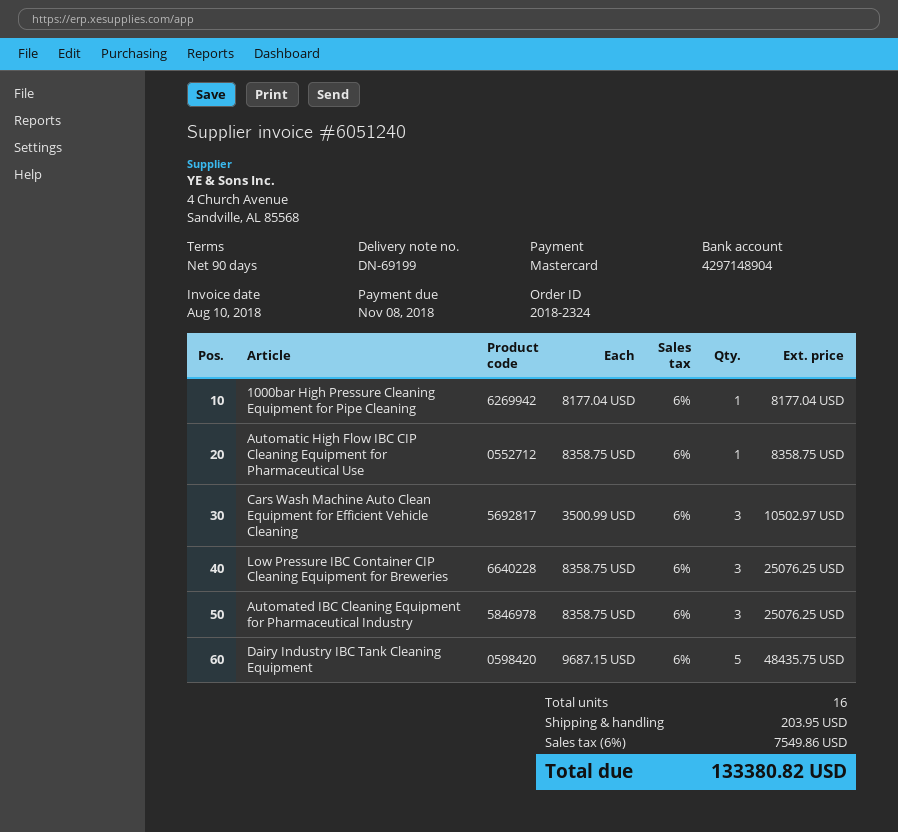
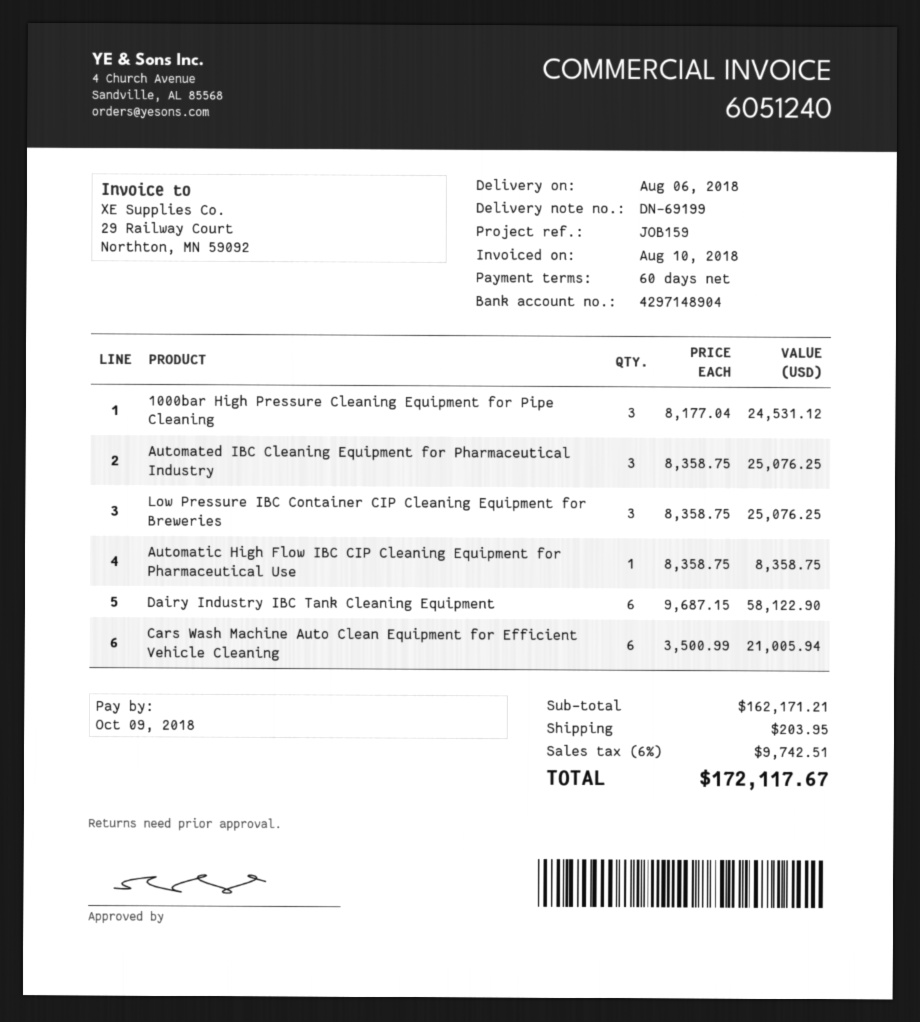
payment terms: 90 days -> 60 days
due date: 2018-11-08 -> 2018-10-09
1000bar High Pressure Cleaning Equipment for Pipe Cleaning: 1 x 8177.04 = 8177.04 -> 3 x 8177.04 = 24531.12
Cars Wash Machine Auto Clean Equipment for Efficient Vehicle Cleaning: 3 x 3500.99 = 10502.97 -> 6 x 3500.99 = 21005.94
Dairy Industry IBC Tank Cleaning Equipment: 5 x 9687.15 = 48435.75 -> 6 x 9687.15 = 58122.90
tax: 6% = 7549.86 -> 6% = 9742.51
total: 133380.82 -> 172117.67

